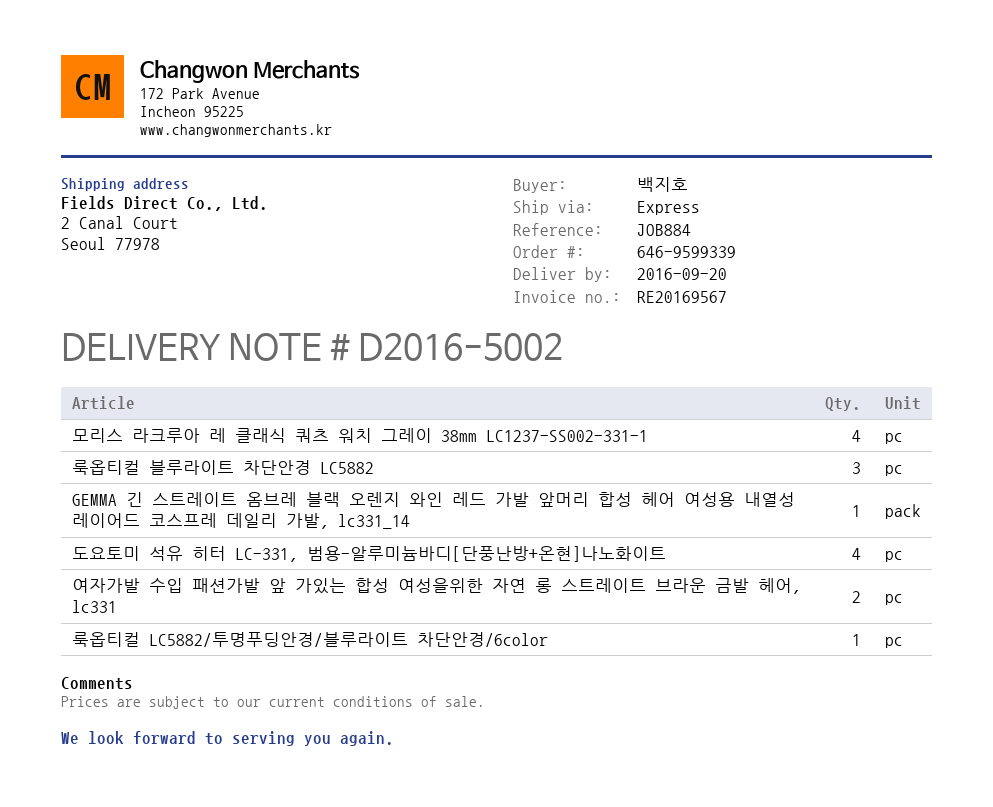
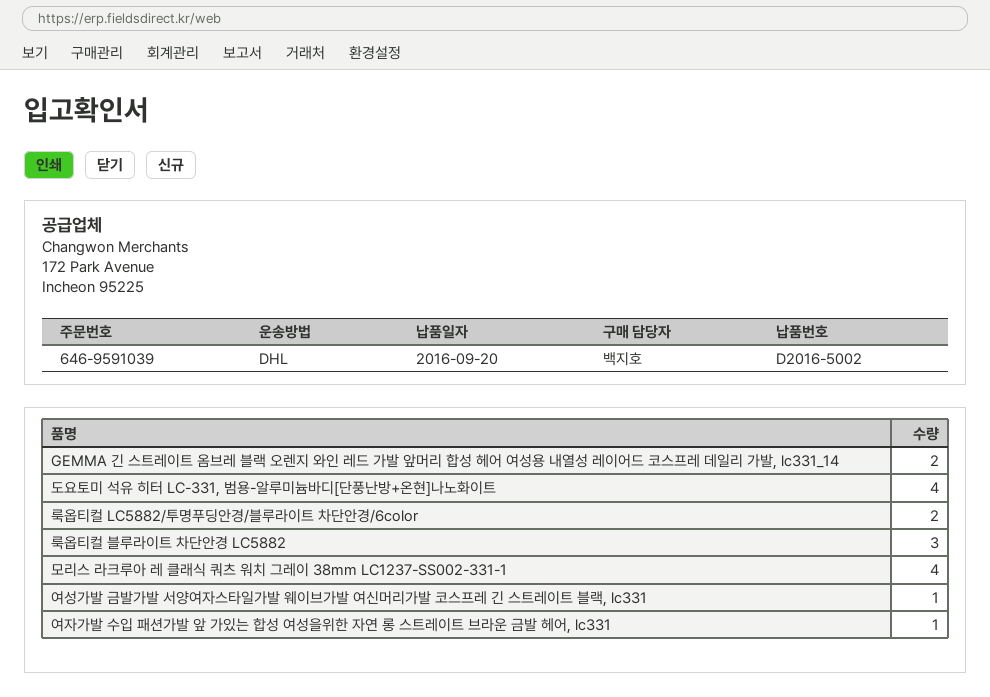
order number: 646-9599339 -> 646-9591039
shipping method: express -> DHL
GEMMA 긴 스트레이트 옴브레 블랙 오렌지 와인 레드 가발 앞머리 합성 헤어 여성용 내열성 레이어드 코스프레 데일리 가발, lc331_14: 1 -> 2
여자가발 수입 패션가발 앞 가있는 합성 여성을위한 자연 롱 스트레이트 브라운 금발 헤어, lc331: 2 -> 1
룩옵티컬 LC5882/투명푸딩안경/블루라이트 차단안경/6color: 1 -> 2
여성가발 금발가발 서양여자스타일가발 웨이브가발 여신머리가발 코스프레 긴 스트레이트 블랙, lc331: none -> 1

